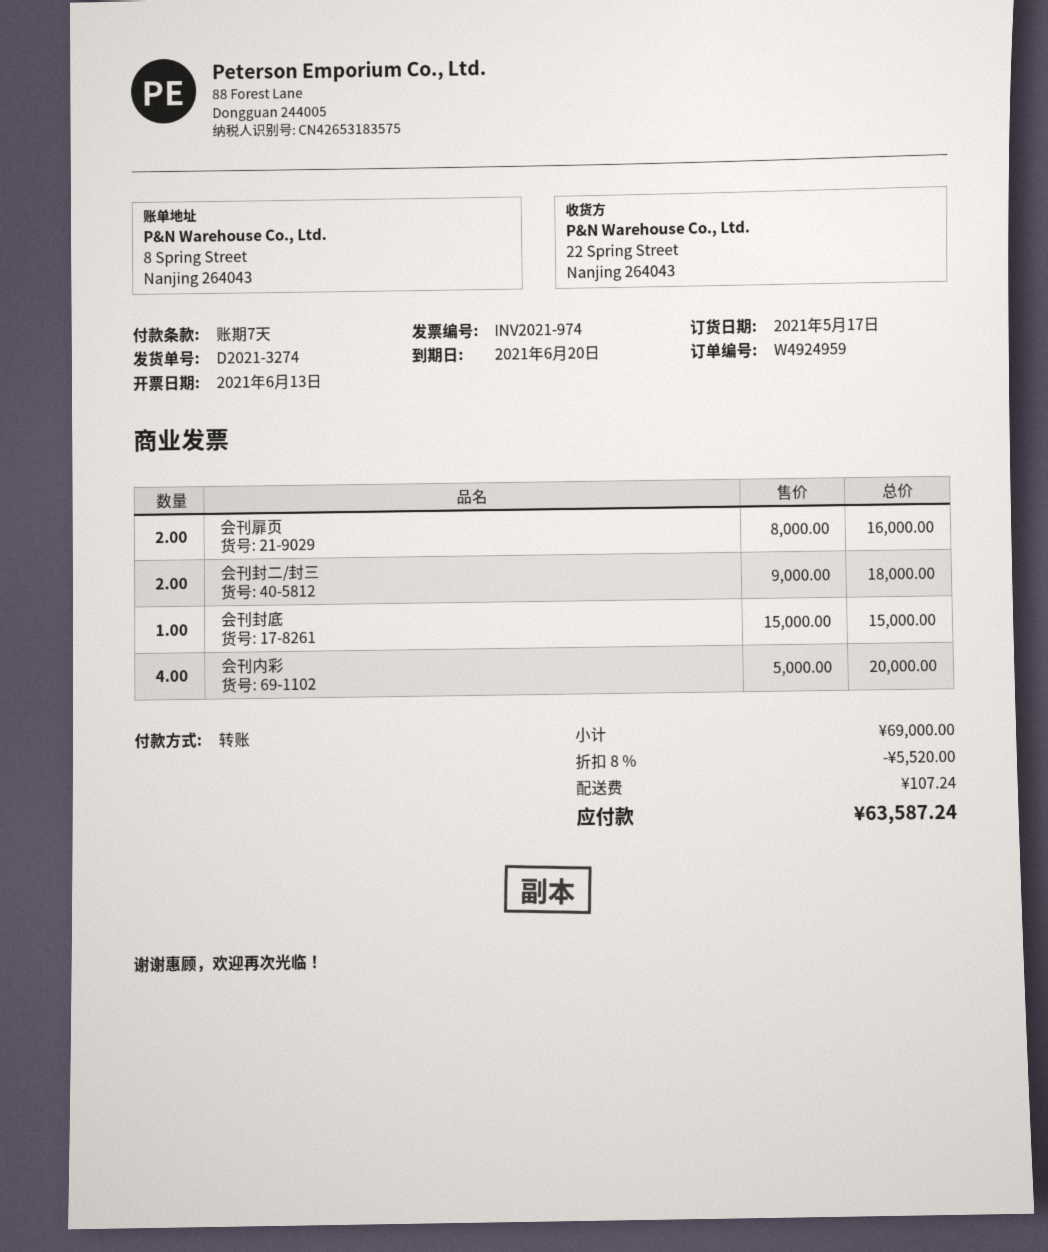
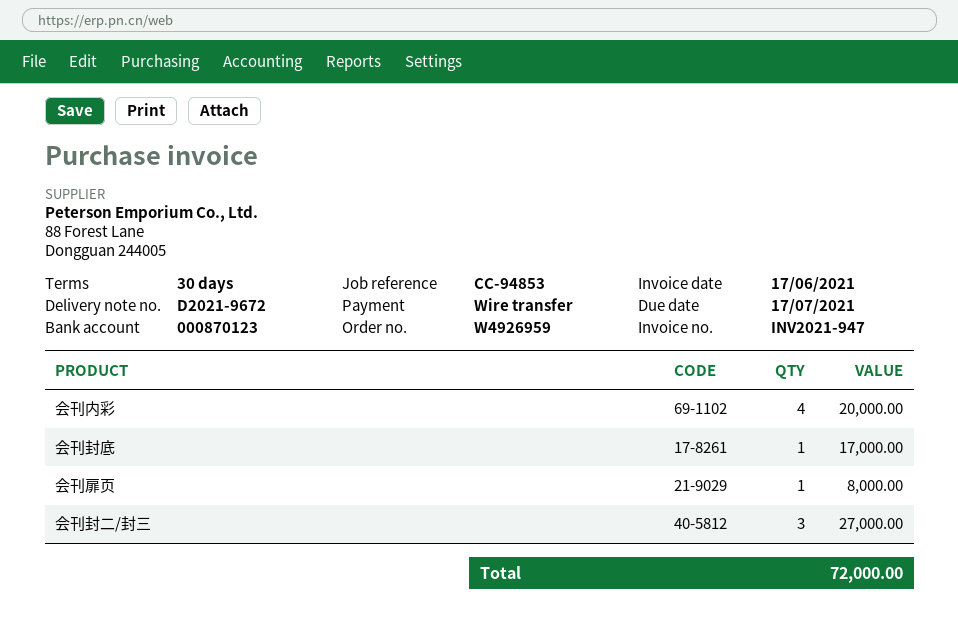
order number: W4924959 -> W4926959
delivery note number: D2021-3274 -> D2021-9672
invoice number: INV2021-974 -> INV2021-947
invoice date: 2021-06-13 -> 2021-06-17
payment terms: 7 days -> 30 days
due date: 2021-06-20 -> 2021-07-17
会刊扉页: 2 for 16000.00 -> 1 for 8000.00
会刊封二/封三: 2 for 18000.00 -> 3 for 27000.00
会刊封底: 1 for 15000.00 -> 1 for 17000.00
discount: 8% = 5520.00 -> none
shipping: 107.24 -> none
total: 63587.24 -> 72000.00

